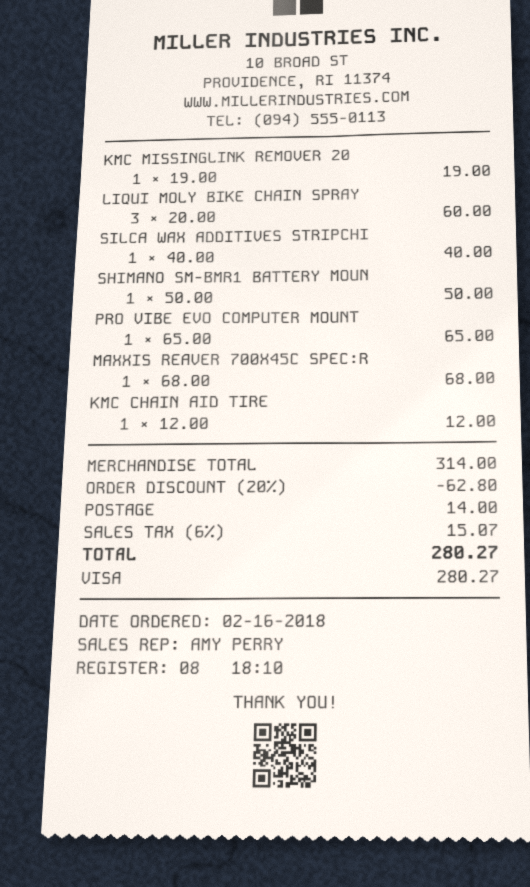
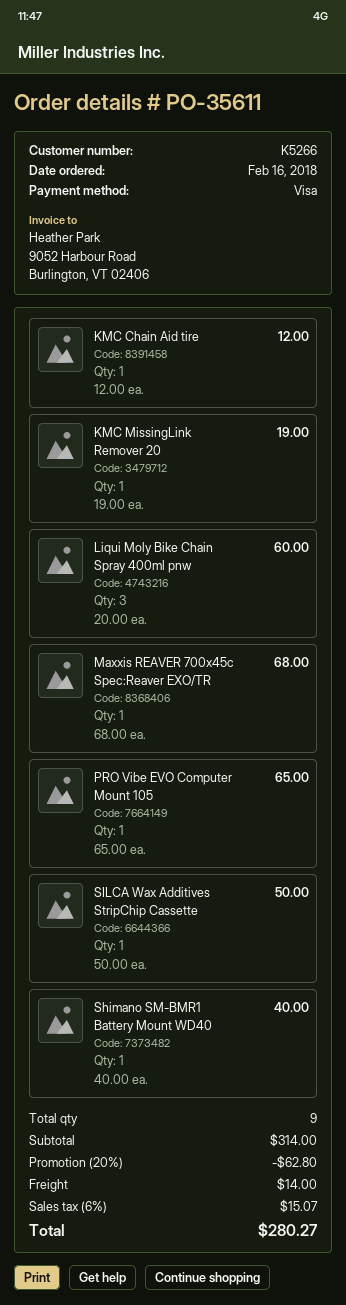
SILCA WAX ADDITIVES STRIPCHI: 1 x 40.00 = 40.00 -> 1 x 50.00 = 50.00
SHIMANO SM-BMR1 BATTERY MOUN: 1 x 50.00 = 50.00 -> 1 x 40.00 = 40.00

